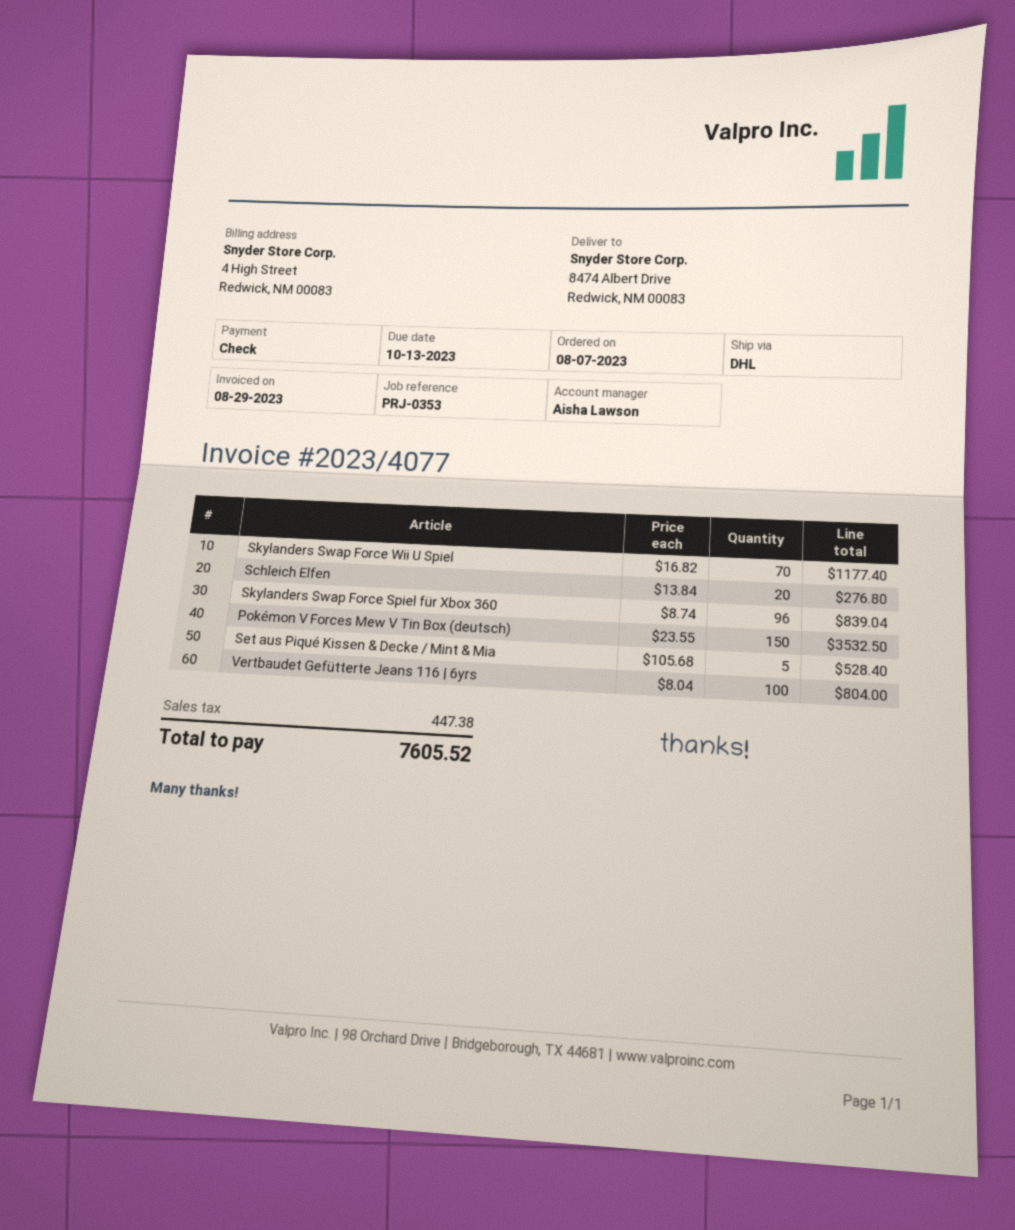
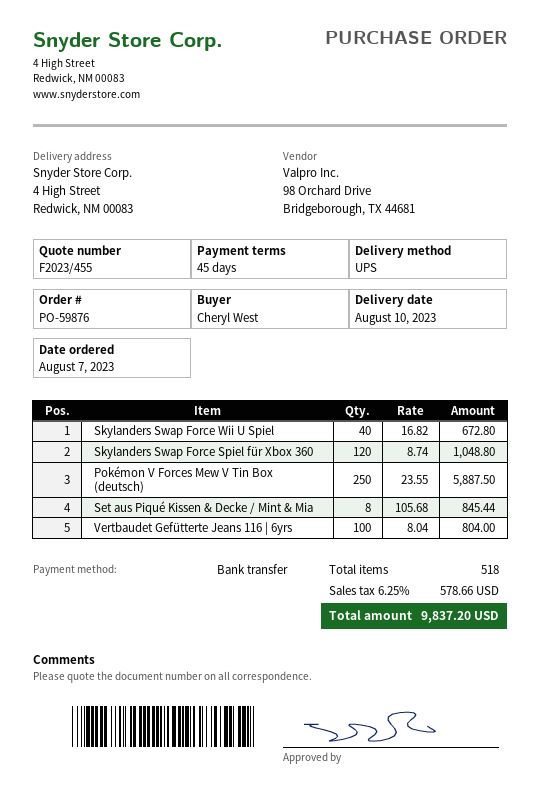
payment method: cheque -> bank transfer
shipping method: DHL -> UPS
ship to: 8474 Albert Drive, Redwick, NM 00083 -> 4 High Street, Redwick, NM 00083
Skylanders Swap Force Wii U Spiel: 70 x 16.82 = 1177.40 -> 40 x 16.82 = 672.80
Schleich Elfen: 20 x 13.84 = 276.80 -> none
Skylanders Swap Force Spiel für Xbox 360: 96 x 8.74 = 839.04 -> 120 x 8.74 = 1048.80
Pokémon V Forces Mew V Tin Box (deutsch): 150 x 23.55 = 3532.50 -> 250 x 23.55 = 5887.50
Set aus Piqué Kissen & Decke / Mint & Mia: 5 x 105.68 = 528.40 -> 8 x 105.68 = 845.44
tax: 447.38 -> 578.66
total: 7605.52 -> 9837.20

